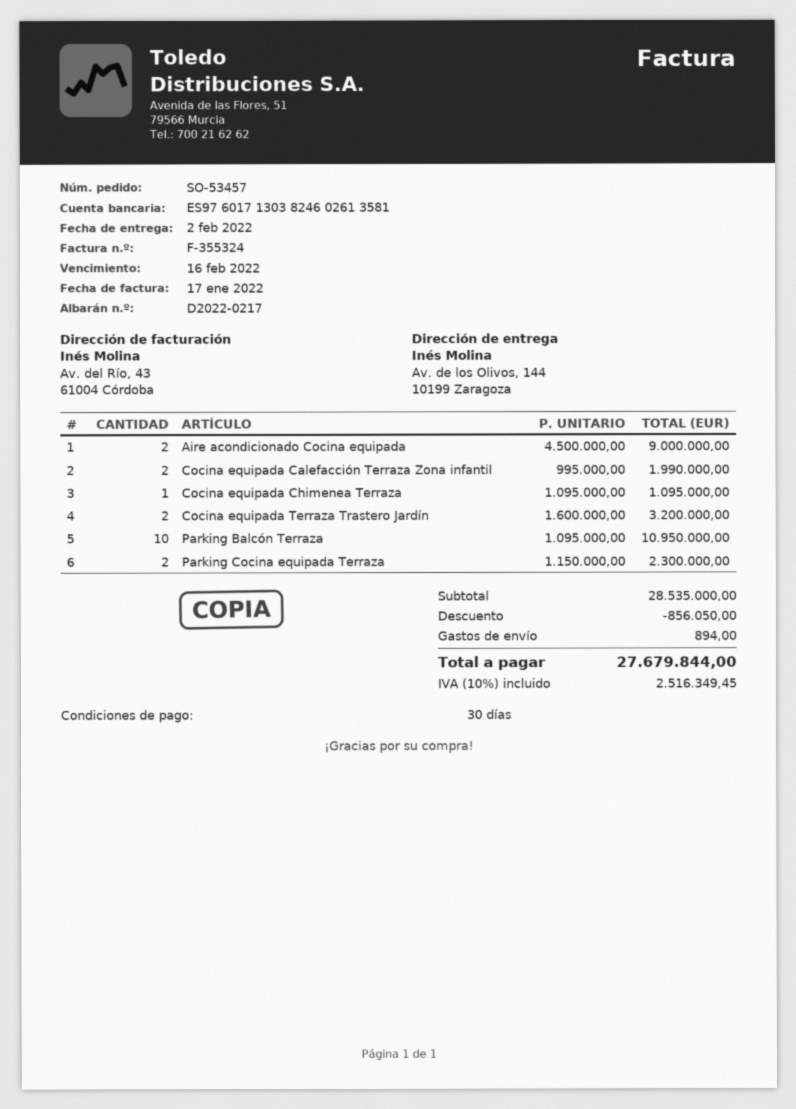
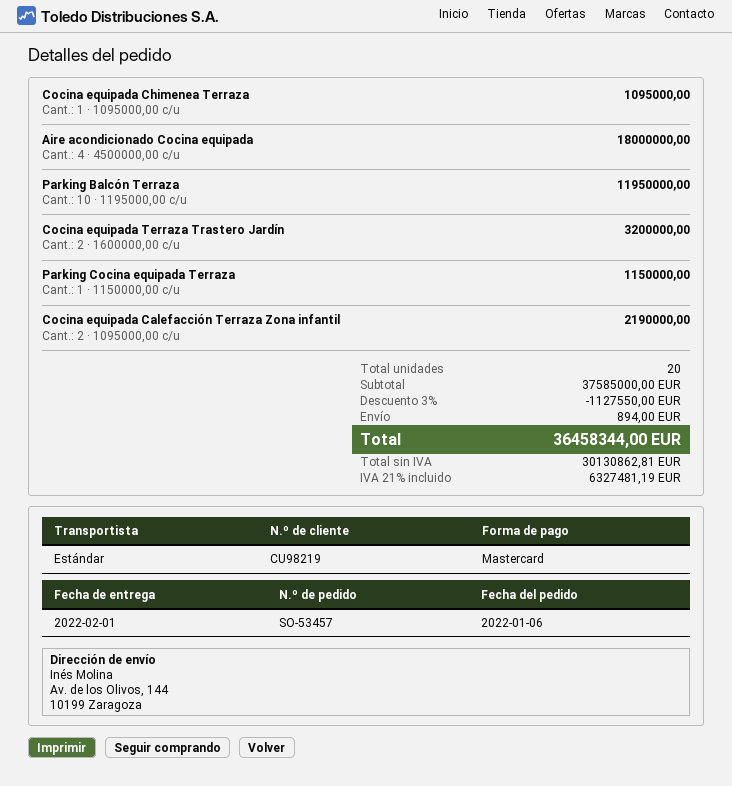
delivery date: 2022-02-02 -> 2022-02-01
Aire acondicionado Cocina equipada: 2 x 4500000.00 = 9000000.00 -> 4 x 4500000.00 = 18000000.00
Cocina equipada Calefacción Terraza Zona infantil: 2 x 995000.00 = 1990000.00 -> 2 x 1095000.00 = 2190000.00
Parking Balcón Terraza: 10 x 1095000.00 = 10950000.00 -> 10 x 1195000.00 = 11950000.00
Parking Cocina equipada Terraza: 2 x 1150000.00 = 2300000.00 -> 1 x 1150000.00 = 1150000.00
subtotal: 28535000.00 -> 37585000.00
discount: 856050.00 -> 1127550.00
tax: 10% = 2516349.45 -> 21% = 6327481.19
total: 27679844.00 -> 36458344.00

